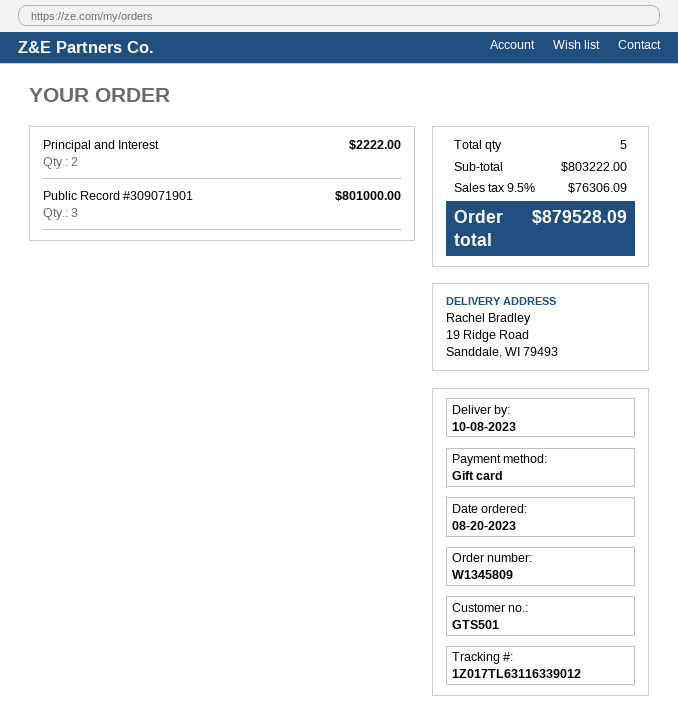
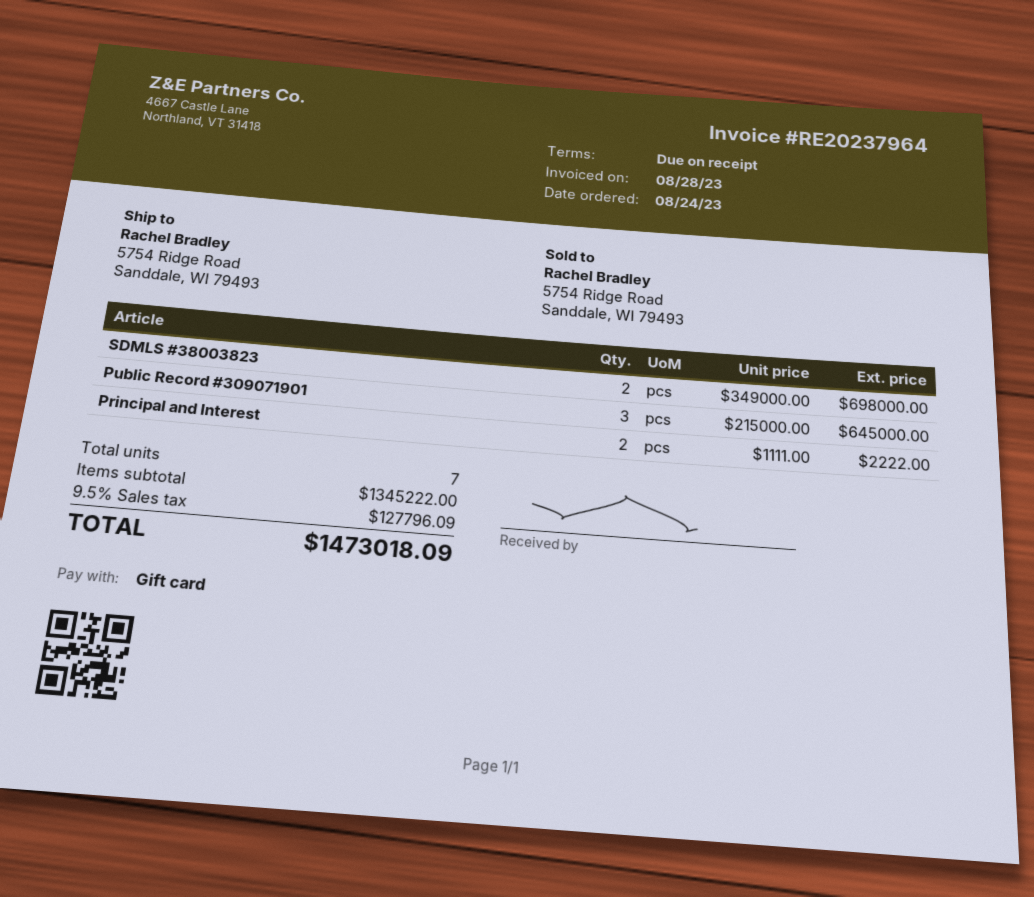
order date: 2023-08-20 -> 2023-08-24
ship to: 19 Ridge Road, Sanddale, WI 79493 -> 5754 Ridge Road, Sanddale, WI 79493
Public Record #309071901: 3 for 801000.00 -> 3 for 645000.00
SDMLS #38003823: none -> 2 for 698000.00
total quantity: 5 -> 7
subtotal: 803222.00 -> 1345222.00
tax: 9.5% = 76306.09 -> 9.5% = 127796.09
total: 879528.09 -> 1473018.09

